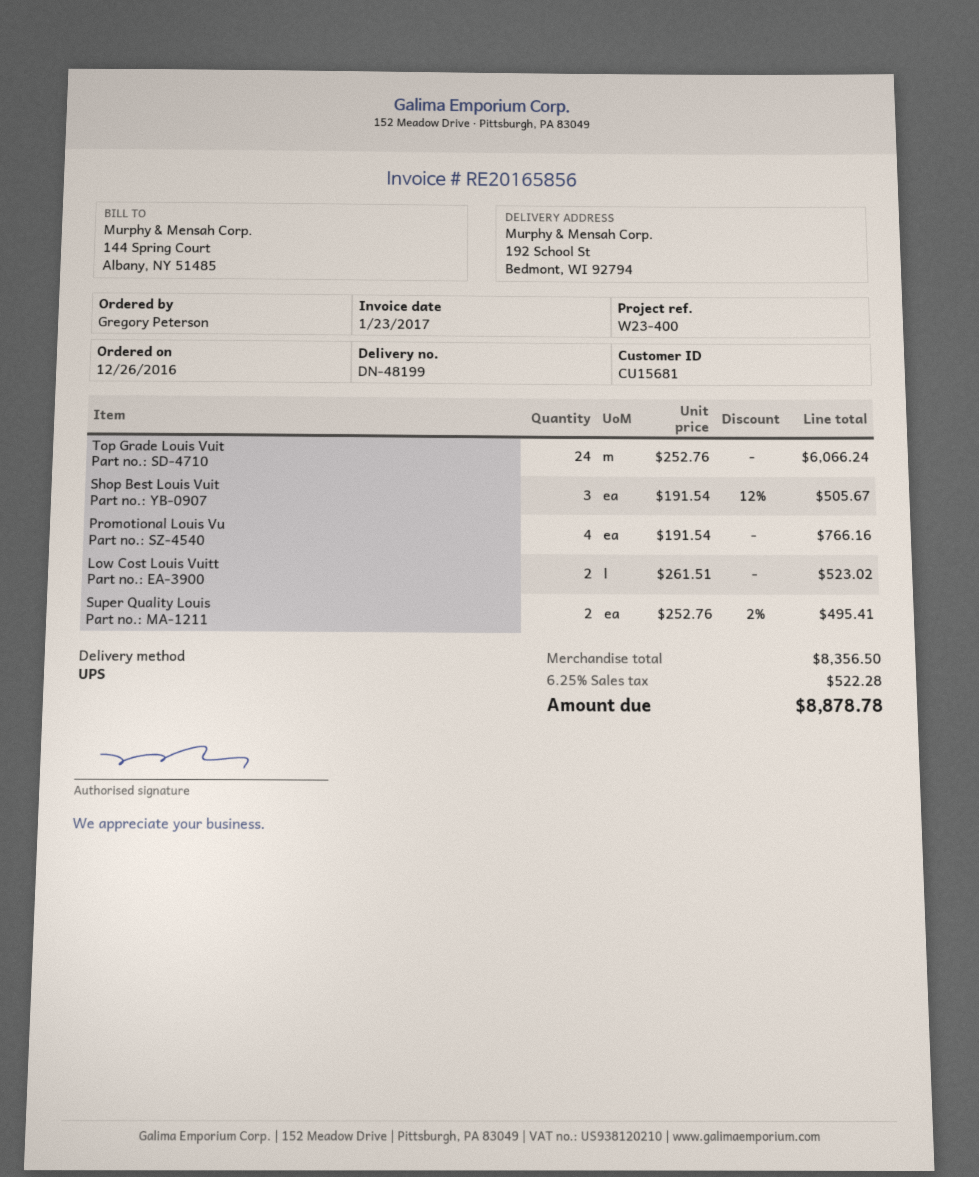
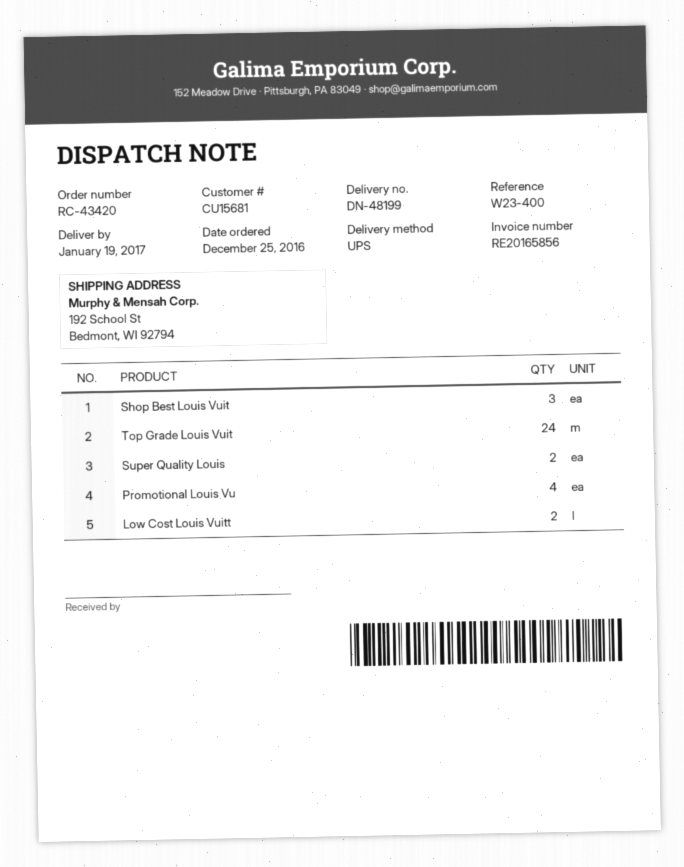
order date: 2016-12-26 -> 2016-12-25

